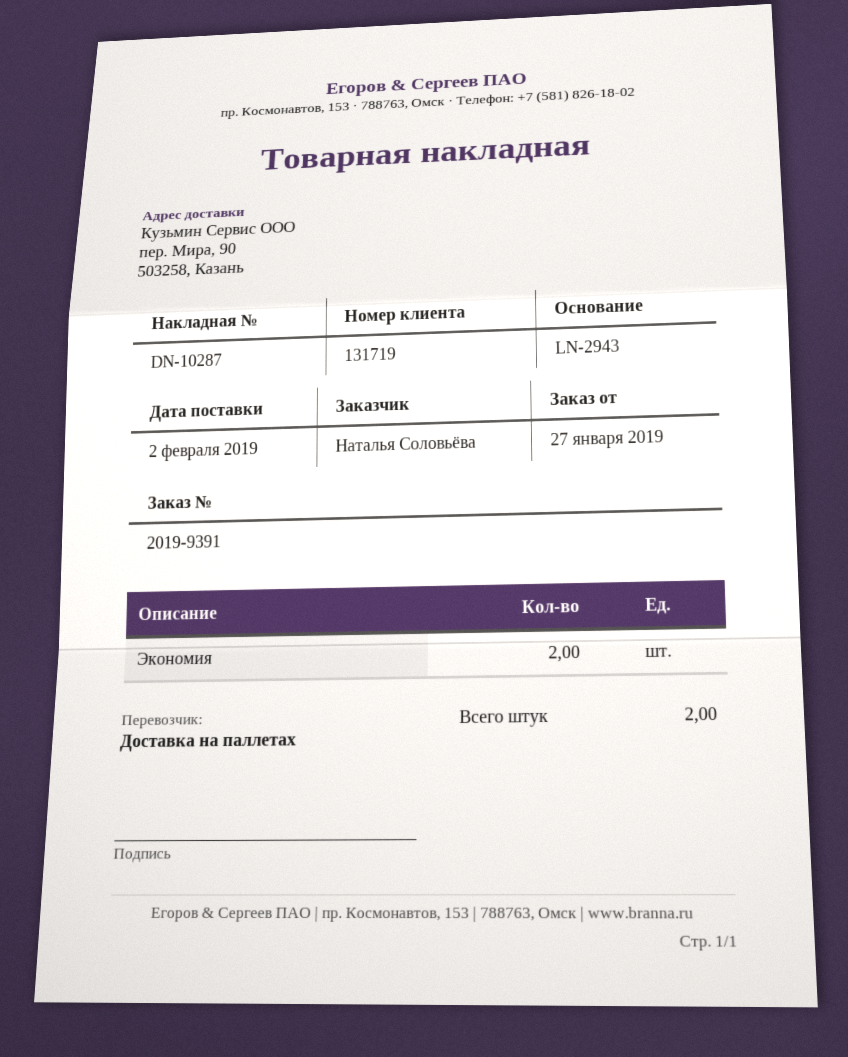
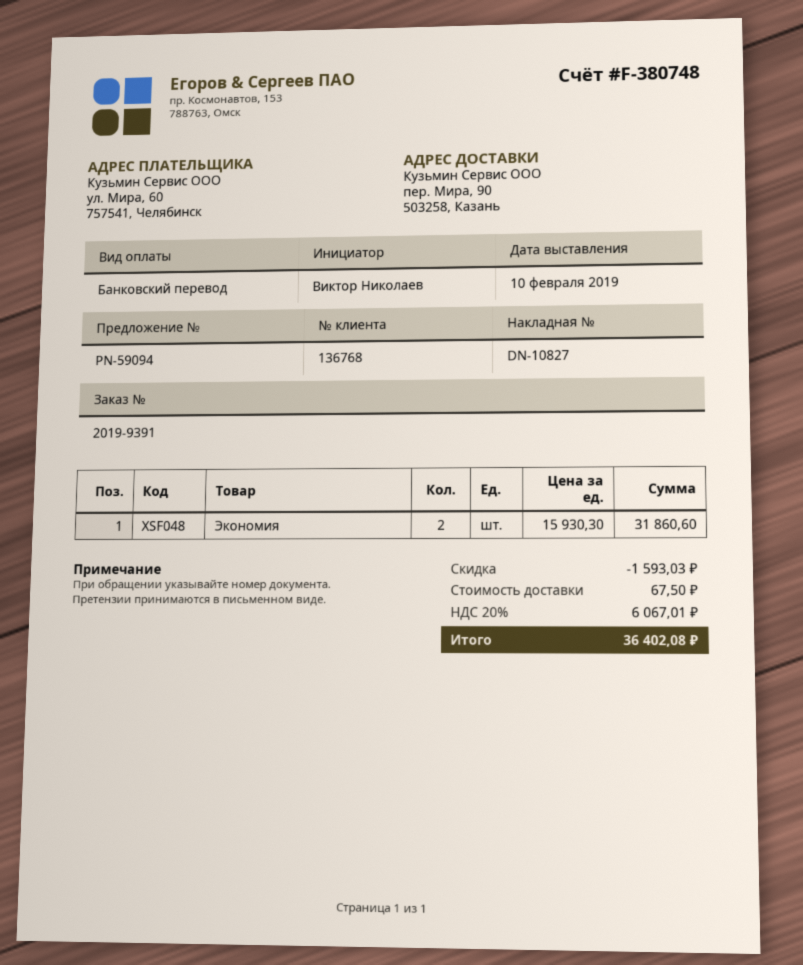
delivery note number: DN-10287 -> DN-10827
customer number: 131719 -> 136768
ordered by: Наталья Соловьёва -> Виктор Николаев

